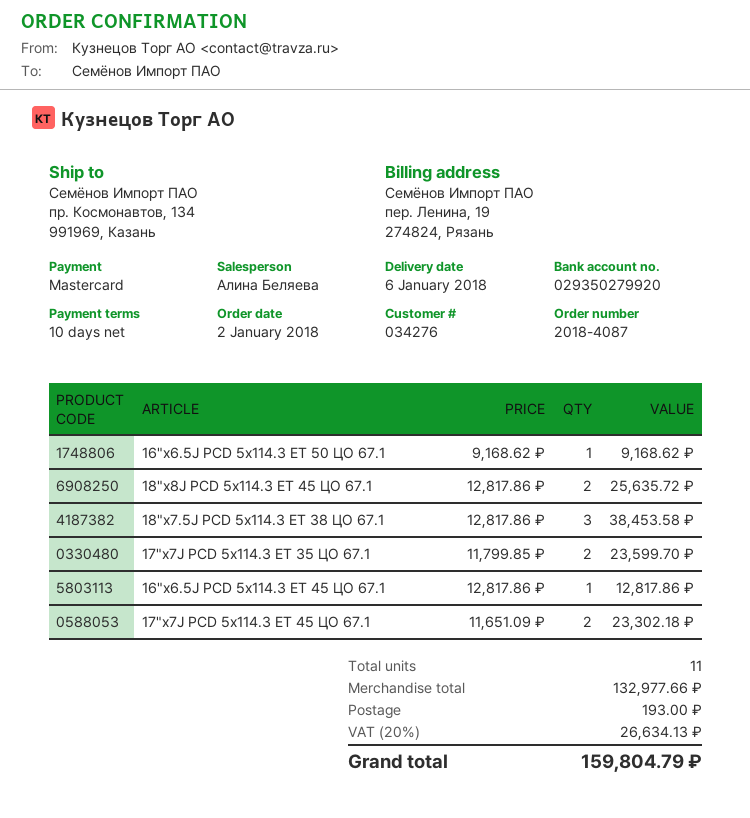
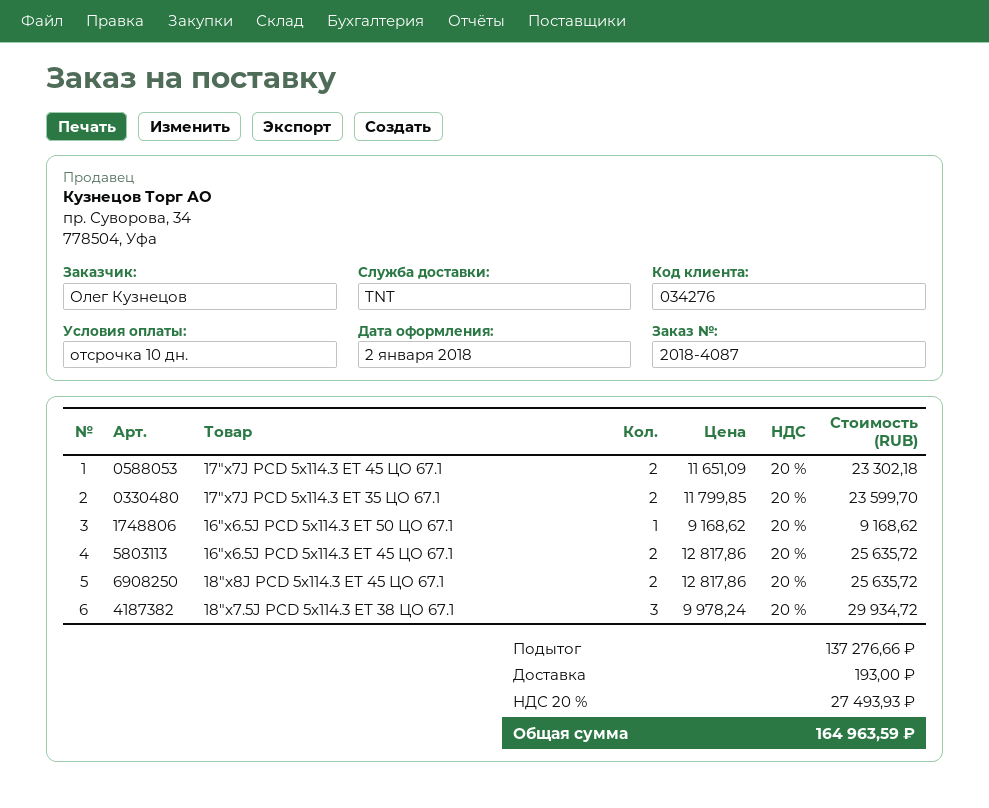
18"x7.5J PCD 5x114.3 ЕТ 38 ЦО 67.1: 3 x 12817.86 = 38453.58 -> 3 x 9978.24 = 29934.72
16"x6.5J PCD 5x114.3 ЕТ 45 ЦО 67.1: 1 x 12817.86 = 12817.86 -> 2 x 12817.86 = 25635.72
subtotal: 132977.66 -> 137276.66
tax: 20% = 26634.13 -> 20% = 27493.93
total: 159804.79 -> 164963.59

